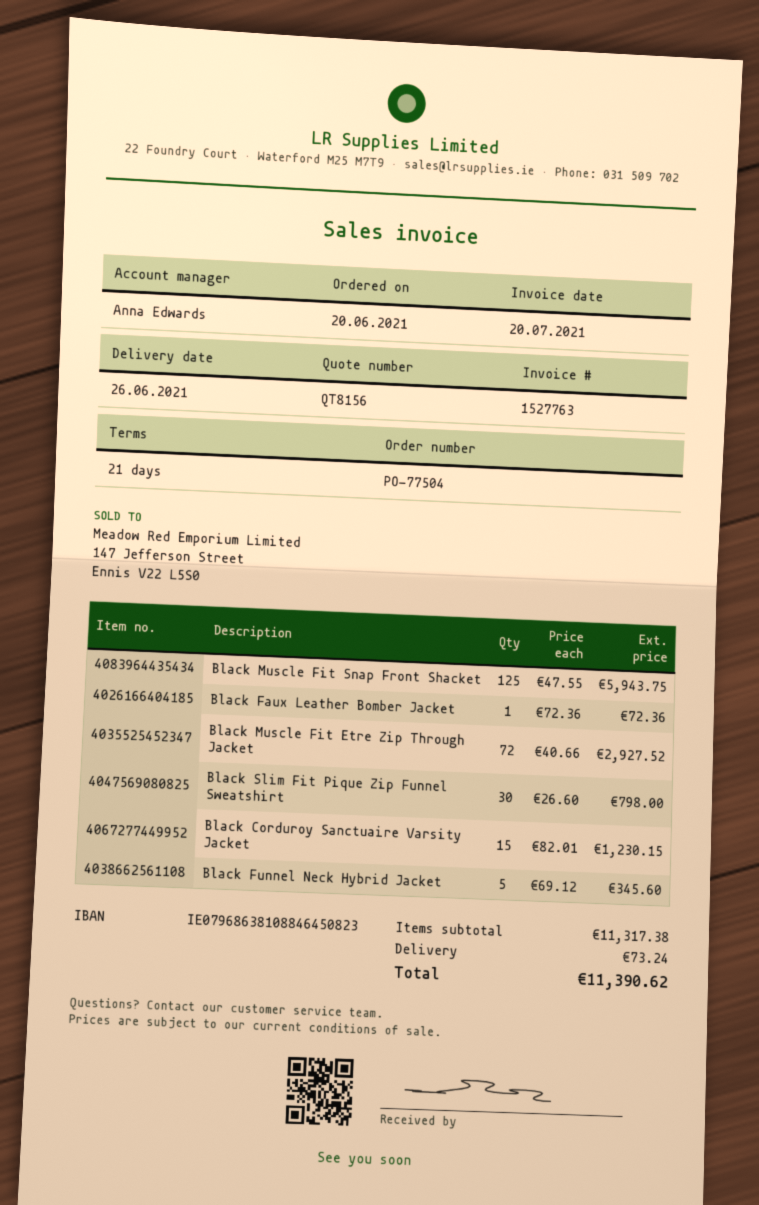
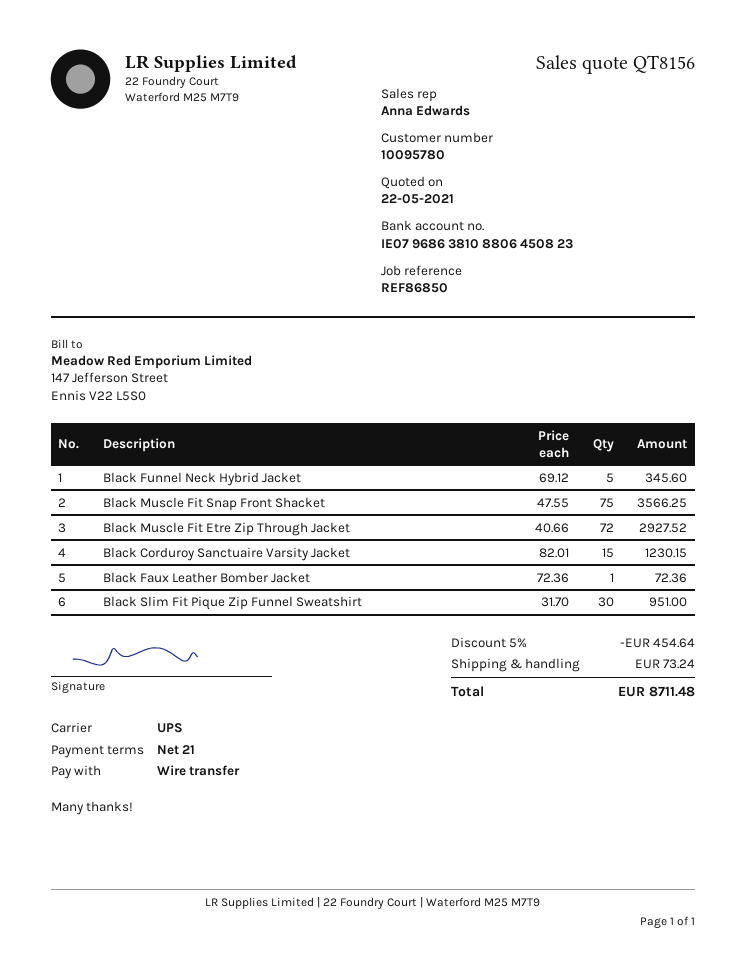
bank account: IE07968638108846450823 -> IE07968638108806450823
Black Muscle Fit Snap Front Shacket: 125 x 47.55 = 5943.75 -> 75 x 47.55 = 3566.25
Black Slim Fit Pique Zip Funnel Sweatshirt: 30 x 26.60 = 798.00 -> 30 x 31.70 = 951.00
discount: none -> 5% = 454.64
total: 11390.62 -> 8711.48

